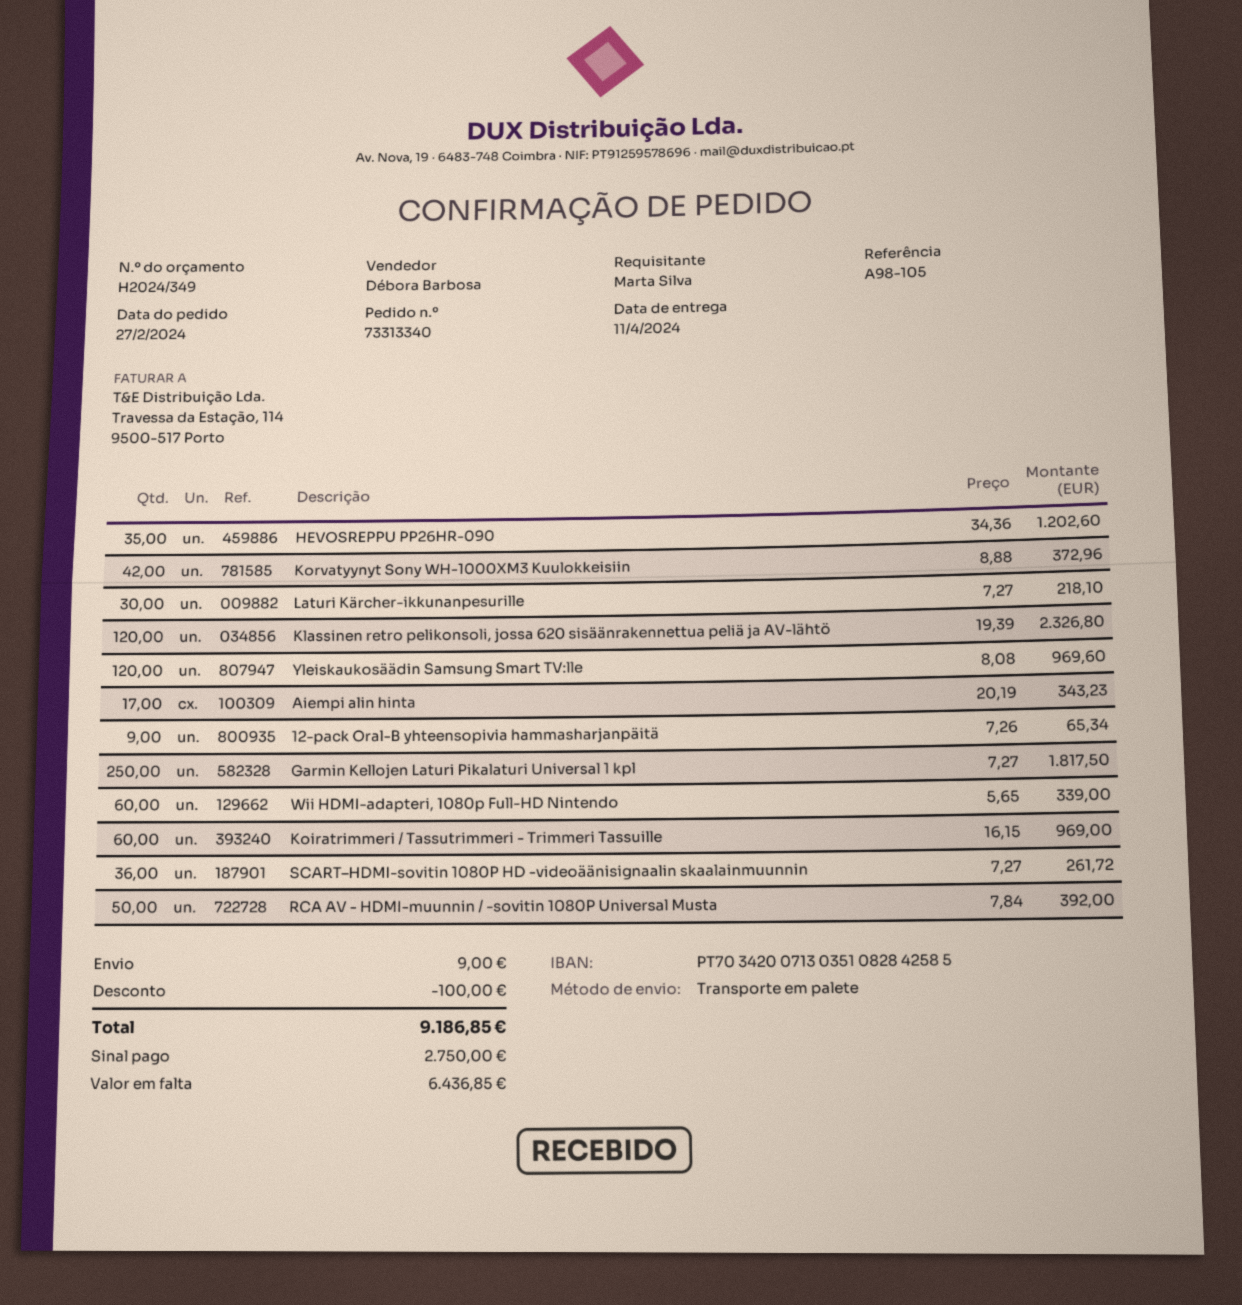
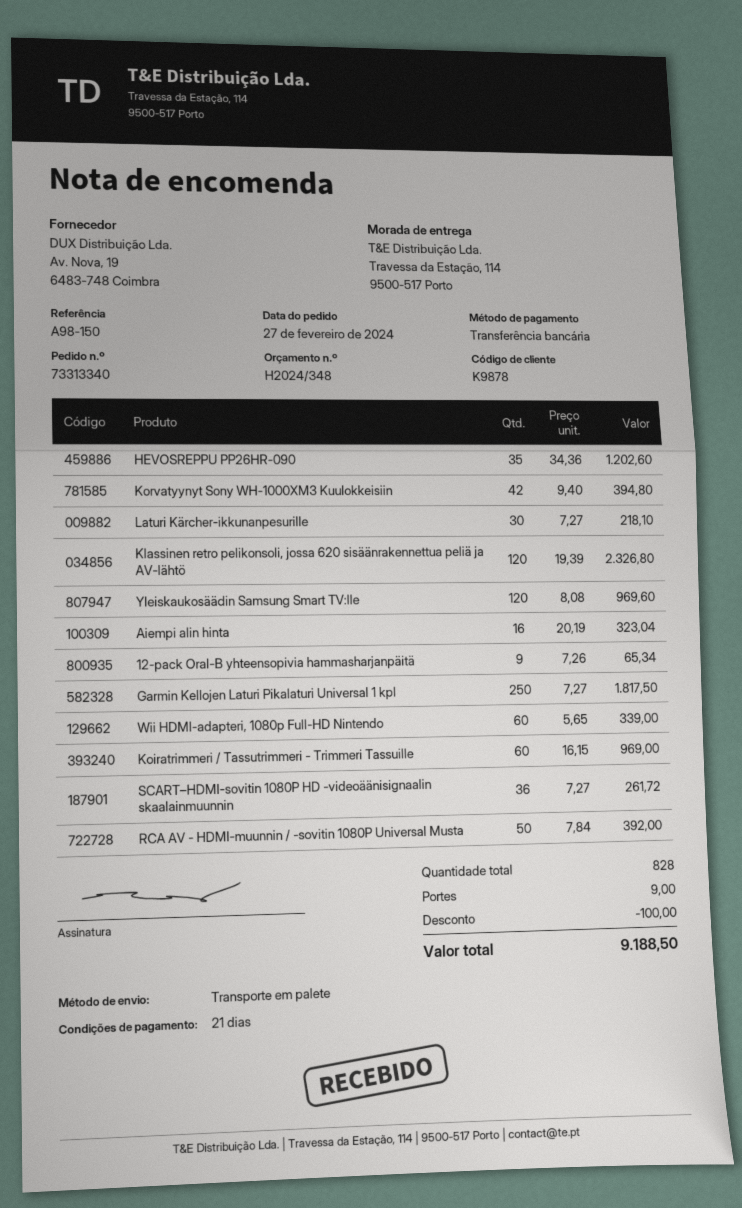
quote number: H2024/349 -> H2024/348
reference: A98-105 -> A98-150
Korvatyynyt Sony WH-1000XM3 Kuulokkeisiin: 42 x 8.88 = 372.96 -> 42 x 9.40 = 394.80
Aiempi alin hinta: 17 x 20.19 = 343.23 -> 16 x 20.19 = 323.04
total: 9186.85 -> 9188.50

